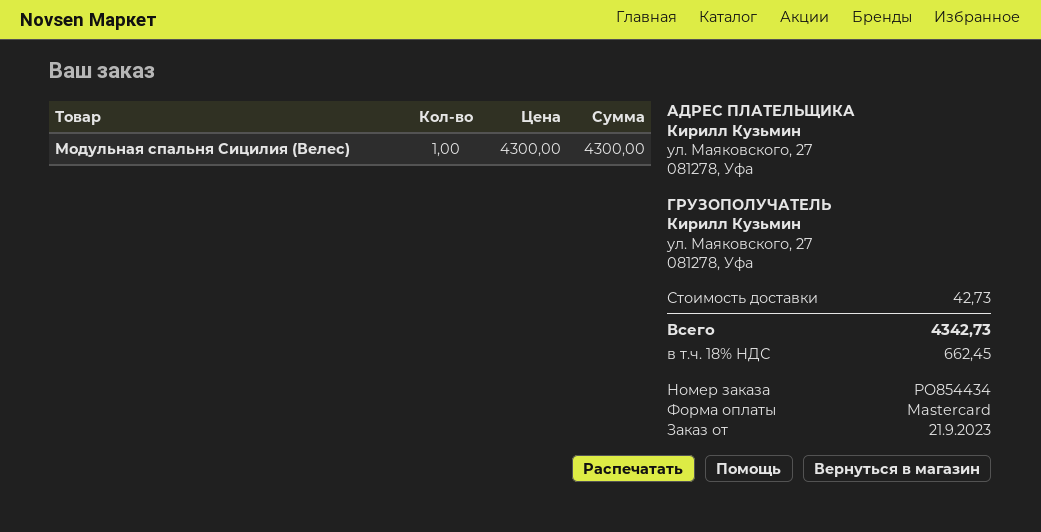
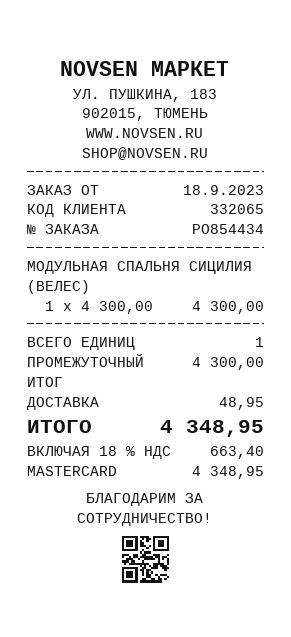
order date: 2023-09-21 -> 2023-09-18
shipping: 42.73 -> 48.95
tax: 18% = 662.45 -> 18% = 663.40
total: 4342.73 -> 4348.95

